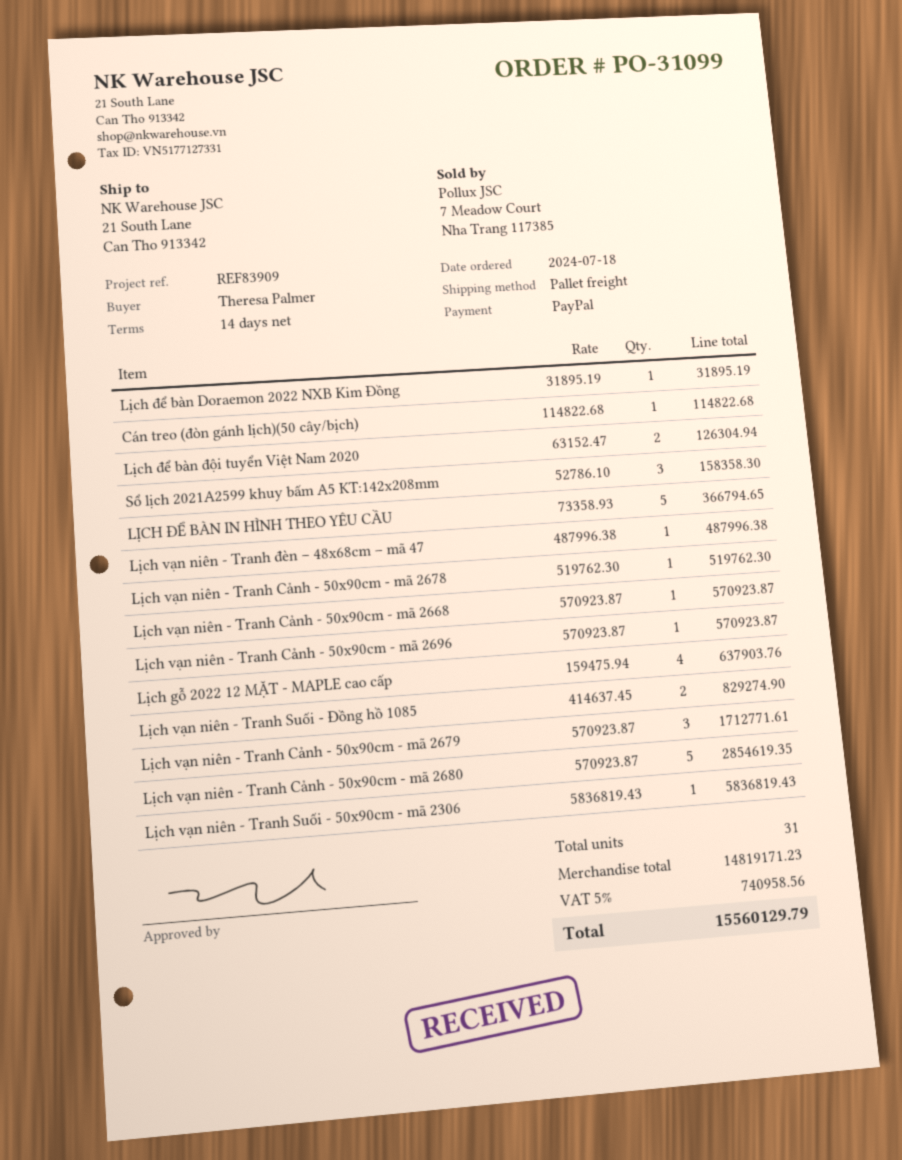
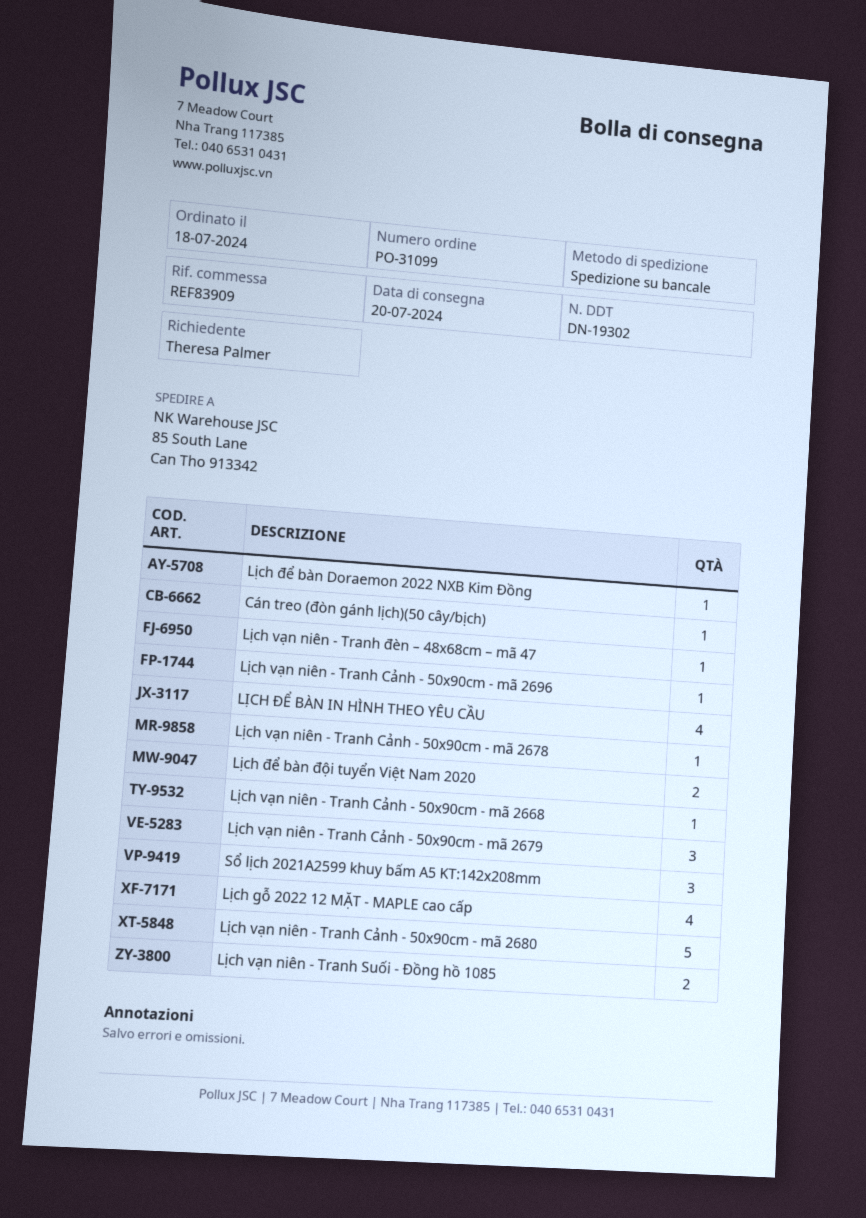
ship to: 21 South Lane, Can Tho 913342 -> 85 South Lane, Can Tho 913342
LỊCH ĐỂ BÀN IN HÌNH THEO YÊU CẦU: 5 -> 4
Lịch vạn niên - Tranh Suối - 50x90cm - mã 2306: 1 -> none

